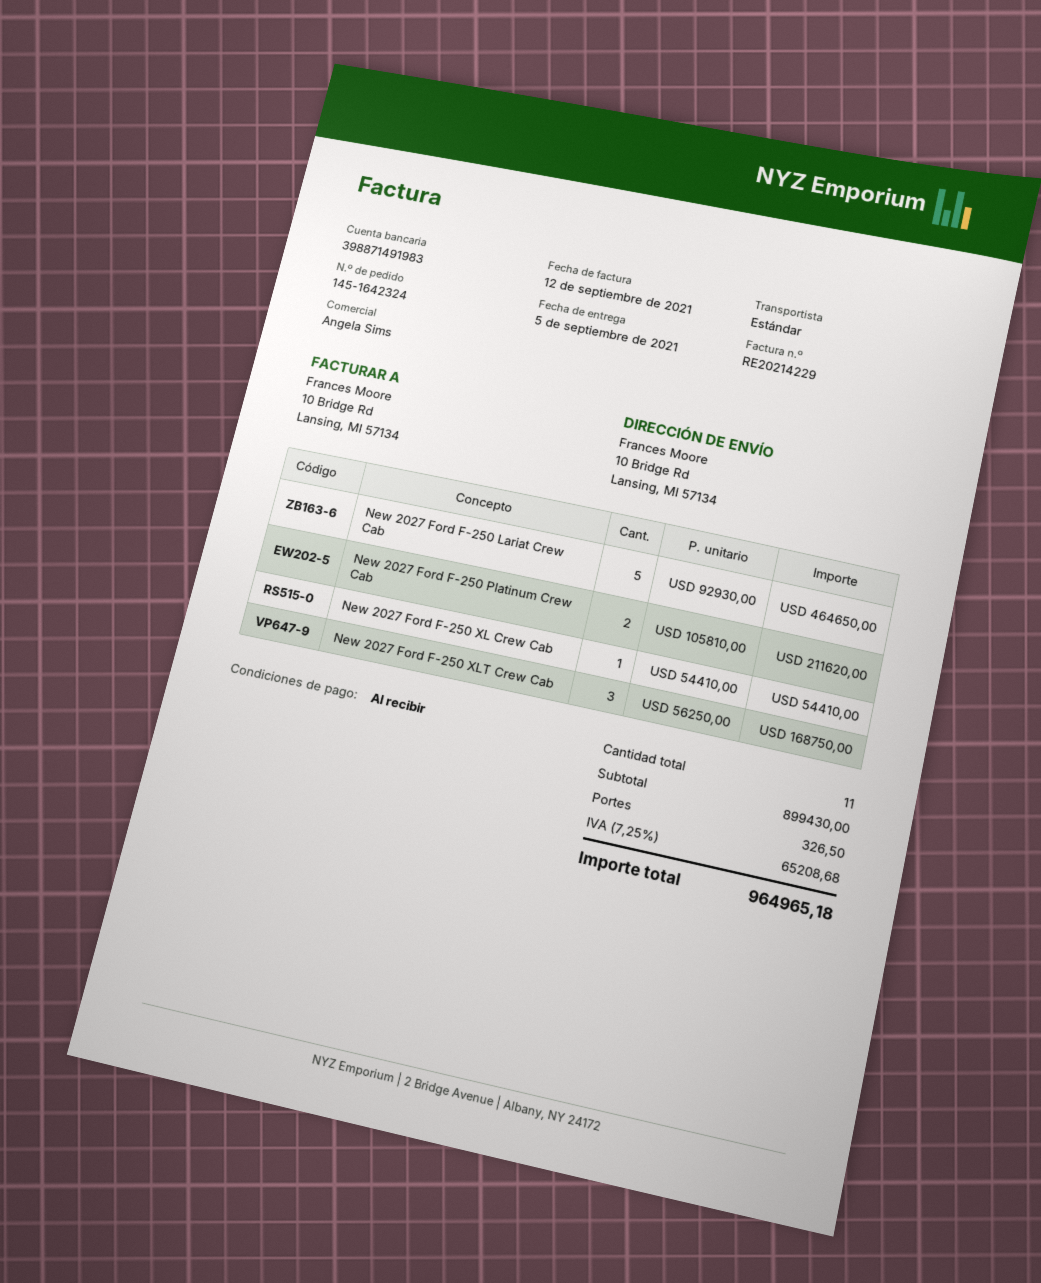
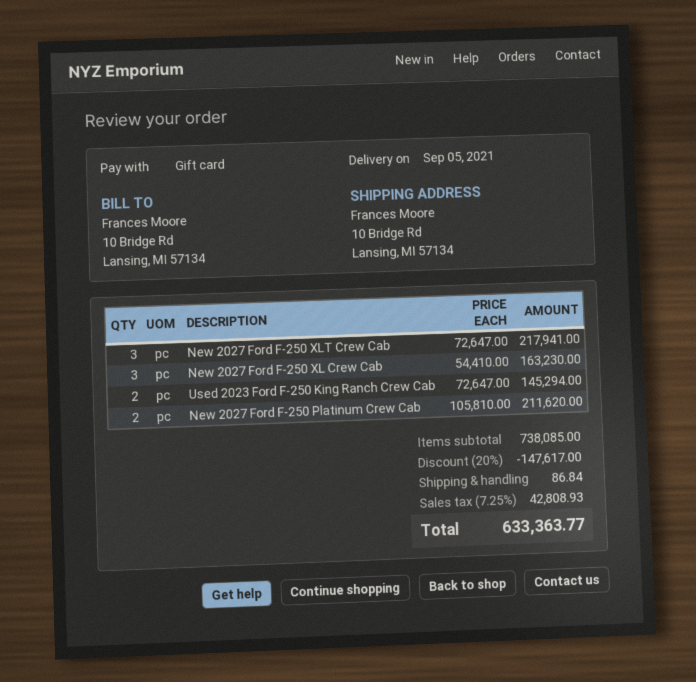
New 2027 Ford F-250 Lariat Crew Cab: 5 x 92930.00 = 464650.00 -> none
New 2027 Ford F-250 XL Crew Cab: 1 x 54410.00 = 54410.00 -> 3 x 54410.00 = 163230.00
New 2027 Ford F-250 XLT Crew Cab: 3 x 56250.00 = 168750.00 -> 3 x 72647.00 = 217941.00
Used 2023 Ford F-250 King Ranch Crew Cab: none -> 2 x 72647.00 = 145294.00
subtotal: 899430.00 -> 738085.00
discount: none -> 20% = 147617.00
shipping: 326.50 -> 86.84
tax: 7.25% = 65208.68 -> 7.25% = 42808.93
total: 964965.18 -> 633363.77

